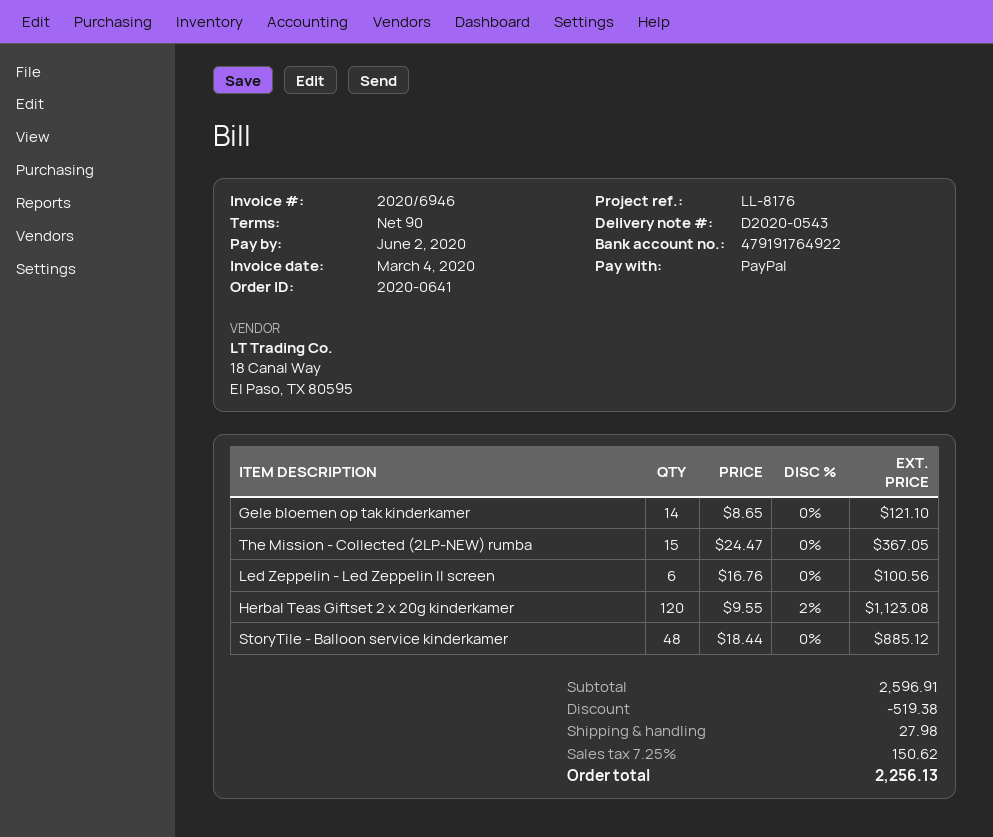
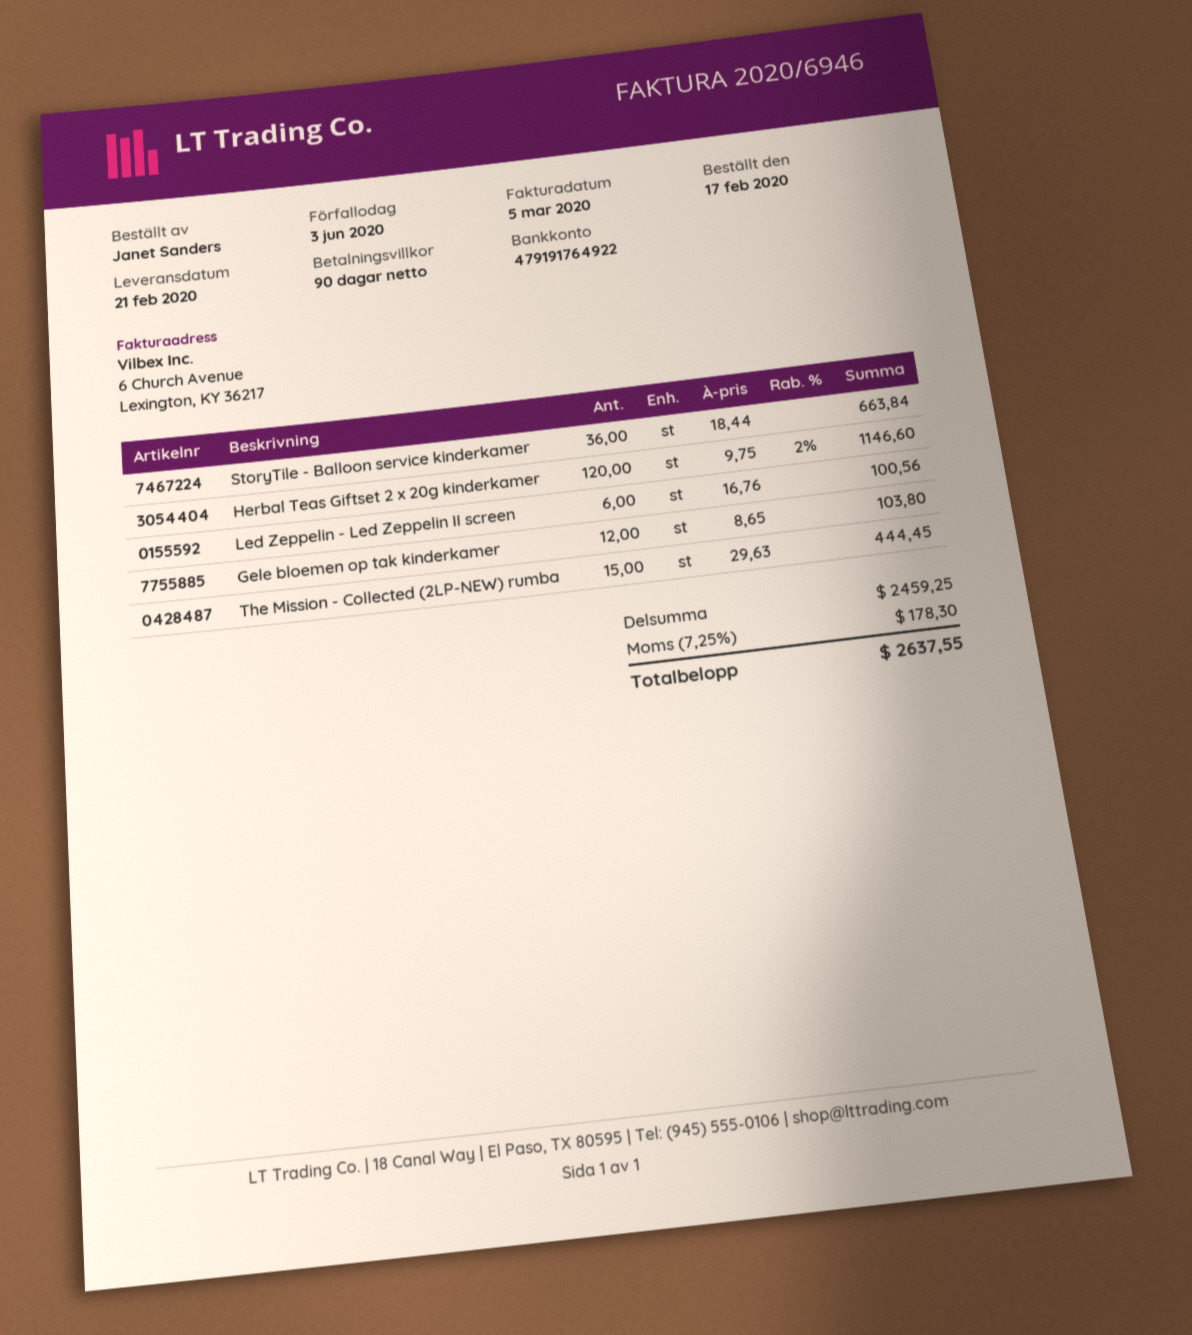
invoice date: 2020-03-04 -> 2020-03-05
due date: 2020-06-02 -> 2020-06-03
Gele bloemen op tak kinderkamer: 14 x 8.65 = 121.10 -> 12 x 8.65 = 103.80
The Mission - Collected (2LP-NEW) rumba: 15 x 24.47 = 367.05 -> 15 x 29.63 = 444.45
Herbal Teas Giftset 2 x 20g kinderkamer: 120 x 9.55 - 2% = 1123.08 -> 120 x 9.75 - 2% = 1146.60
StoryTile - Balloon service kinderkamer: 48 x 18.44 = 885.12 -> 36 x 18.44 = 663.84
subtotal: 2596.91 -> 2459.25
discount: 519.38 -> none
shipping: 27.98 -> none
tax: 7.25% = 150.62 -> 7.25% = 178.30
total: 2256.13 -> 2637.55

